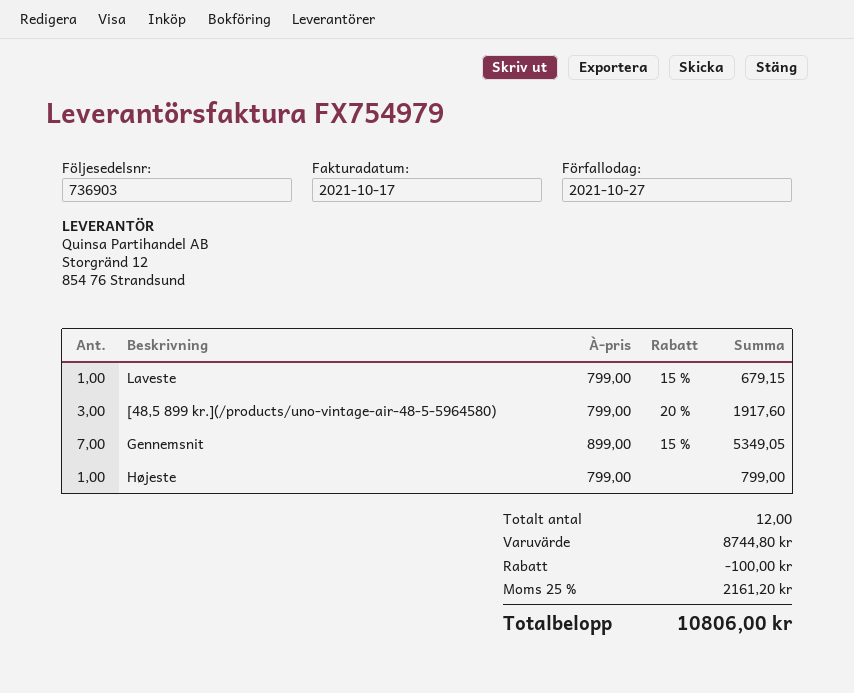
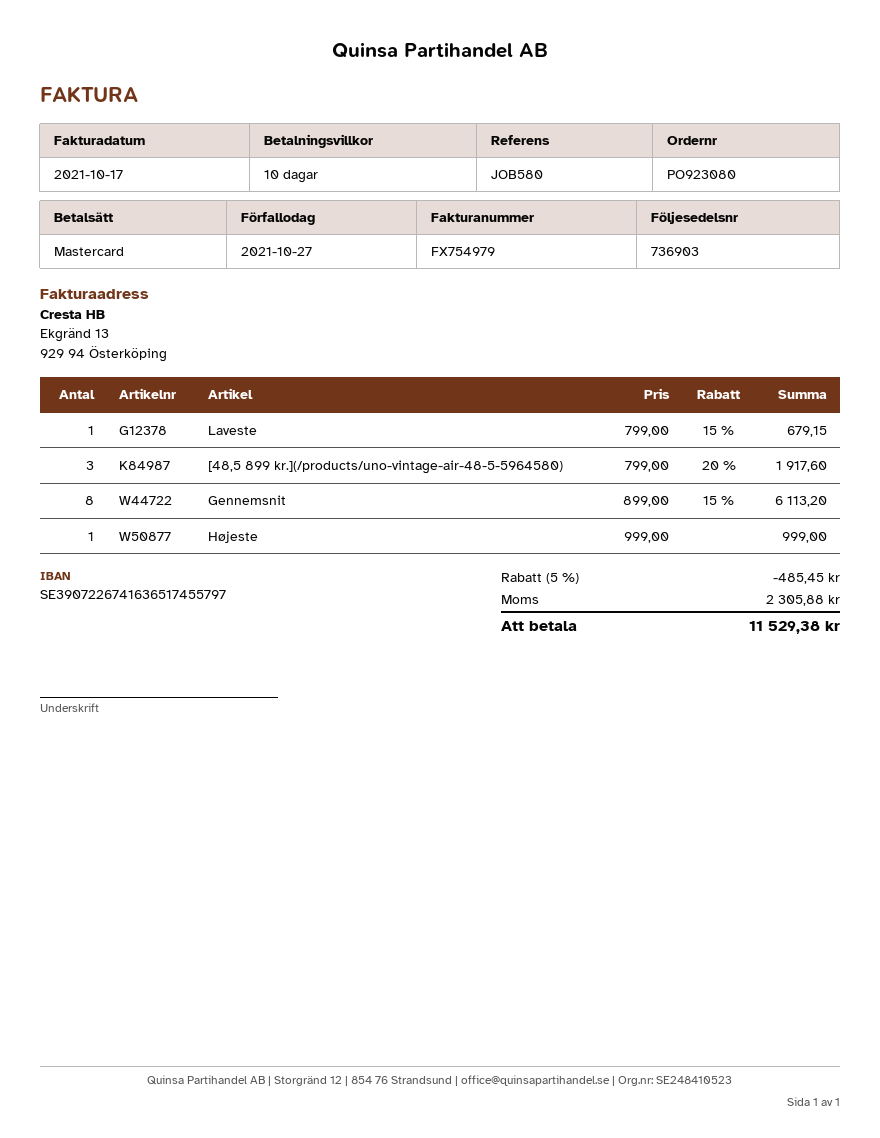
Gennemsnit: 7 x 899.00 - 15% = 5349.05 -> 8 x 899.00 - 15% = 6113.20
Højeste: 1 x 799.00 = 799.00 -> 1 x 999.00 = 999.00
discount: 100.00 -> 485.45
tax: 2161.20 -> 2305.88
total: 10806.00 -> 11529.38

